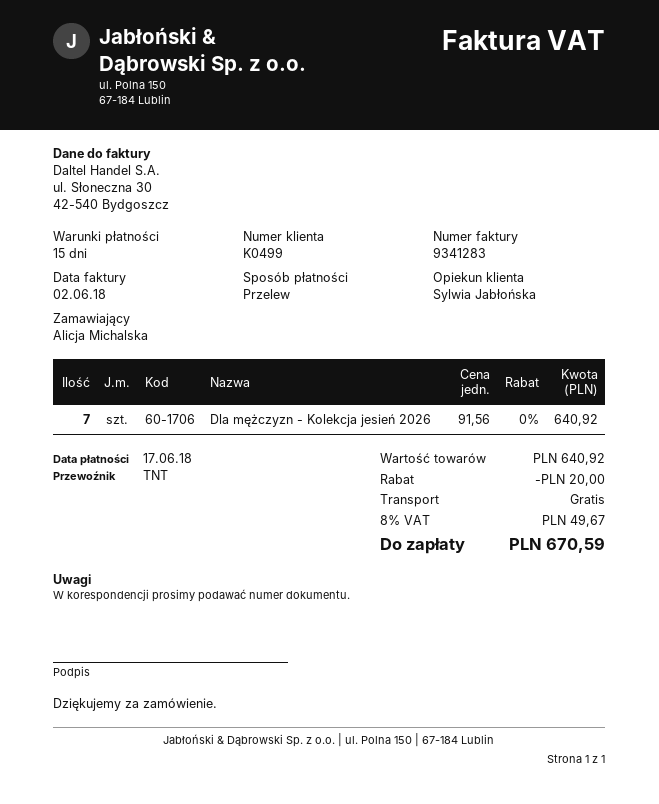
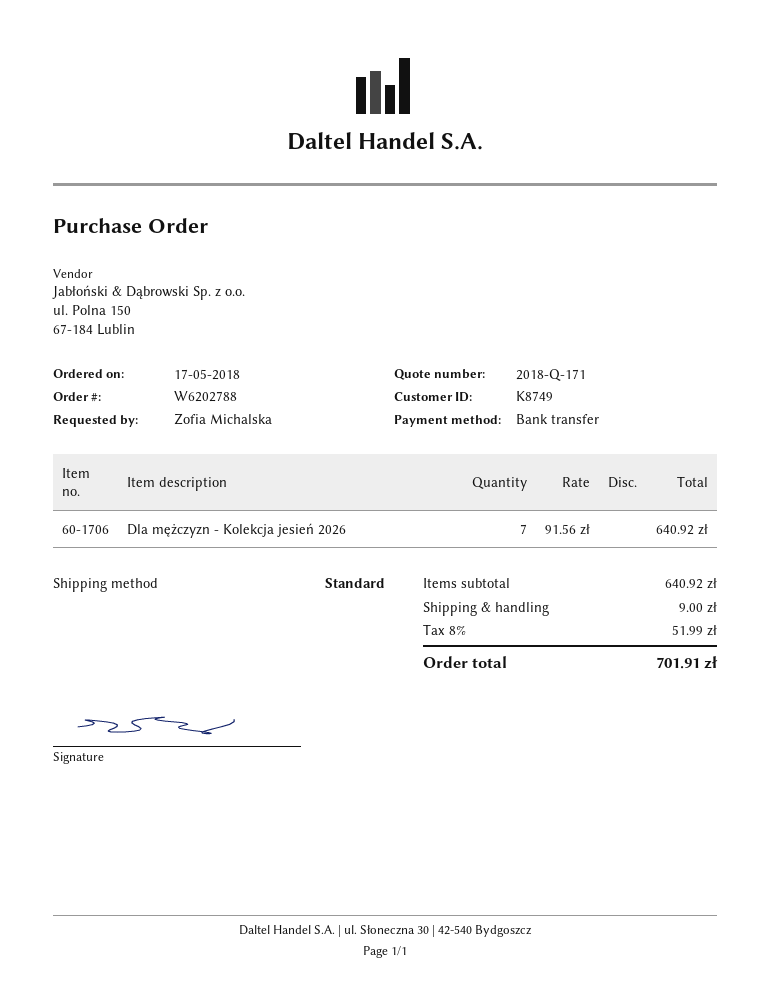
customer number: K0499 -> K8749
ordered by: Alicja Michalska -> Zofia Michalska
shipping method: TNT -> standard
discount: 20.00 -> none
shipping: 0.00 -> 9.00
tax: 8% = 49.67 -> 8% = 51.99
total: 670.59 -> 701.91

